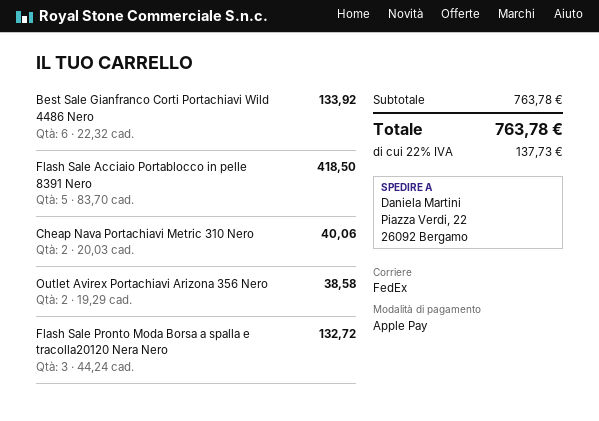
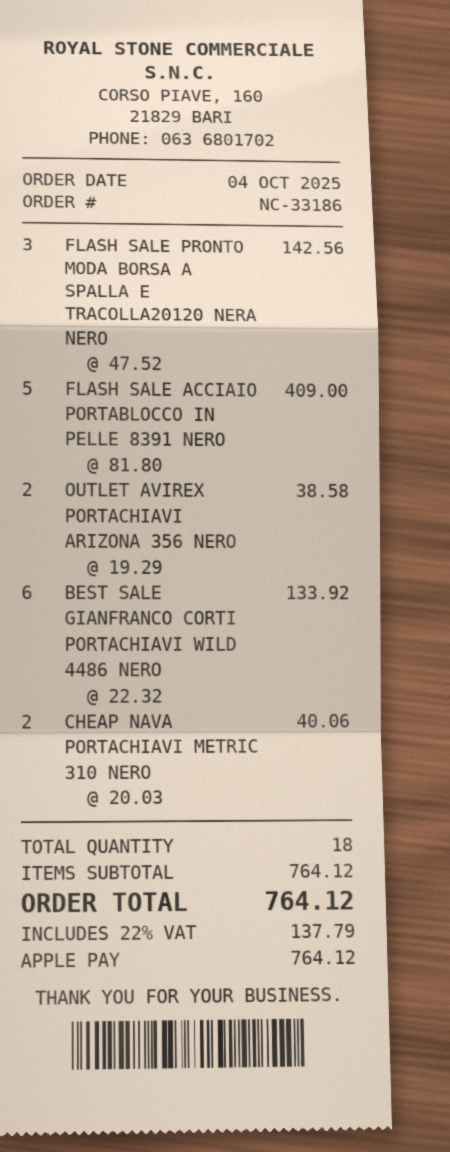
Flash Sale Acciaio Portablocco in pelle 8391 Nero: 5 x 83.70 = 418.50 -> 5 x 81.80 = 409.00
Flash Sale Pronto Moda Borsa a spalla e tracolla20120 Nera Nero: 3 x 44.24 = 132.72 -> 3 x 47.52 = 142.56
subtotal: 763.78 -> 764.12
tax: 22% = 137.73 -> 22% = 137.79
total: 763.78 -> 764.12

